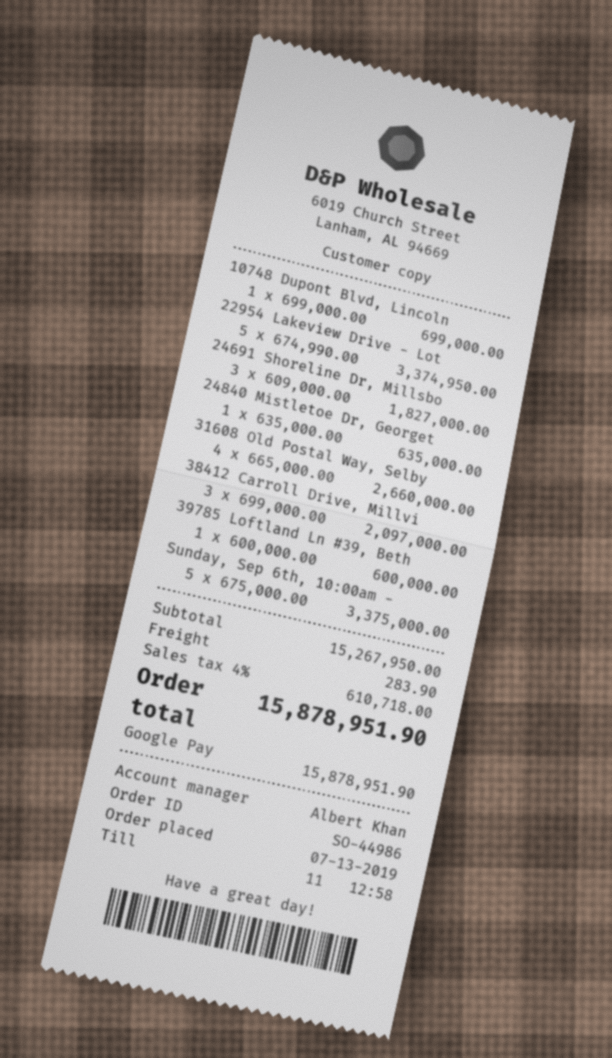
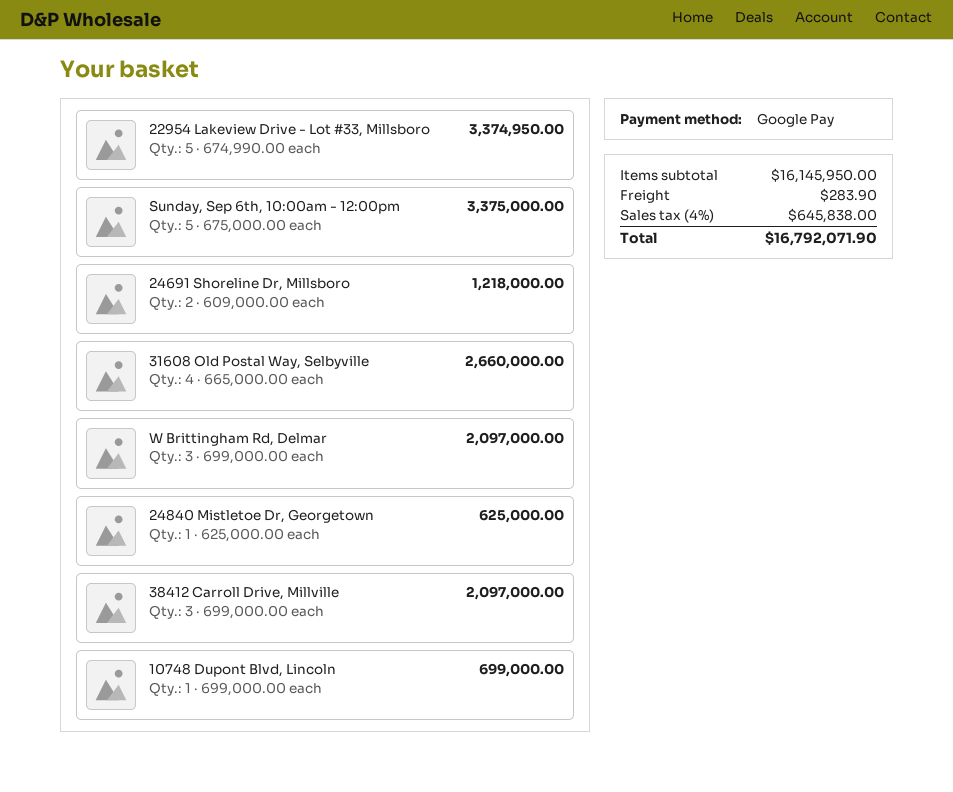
24691 Shoreline Dr, Millsbo: 3 x 609000.00 = 1827000.00 -> 2 x 609000.00 = 1218000.00
24840 Mistletoe Dr, Georget: 1 x 635000.00 = 635000.00 -> 1 x 625000.00 = 625000.00
39785 Loftland Ln #39, Beth: 1 x 600000.00 = 600000.00 -> none
W Brittingham Rd, Delmar: none -> 3 x 699000.00 = 2097000.00
subtotal: 15267950.00 -> 16145950.00
tax: 4% = 610718.00 -> 4% = 645838.00
total: 15878951.90 -> 16792071.90

